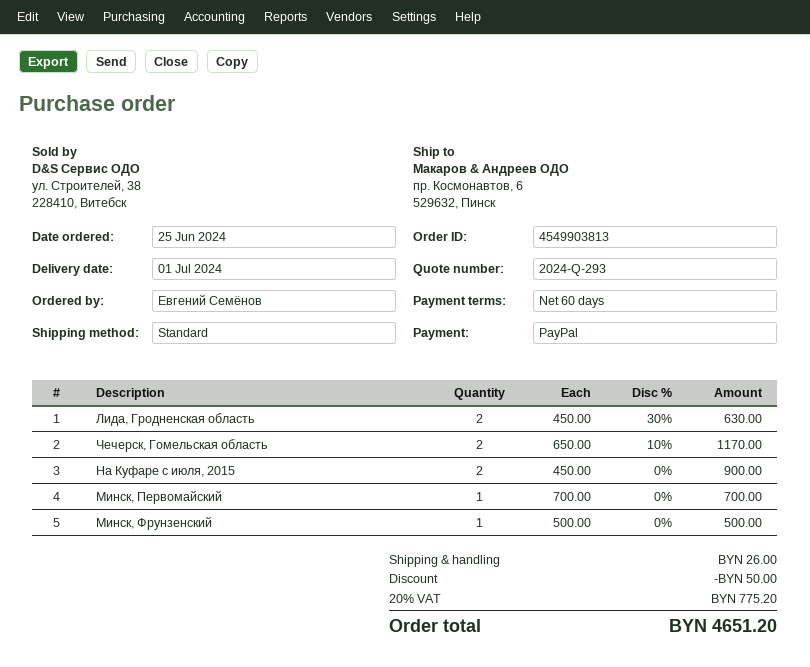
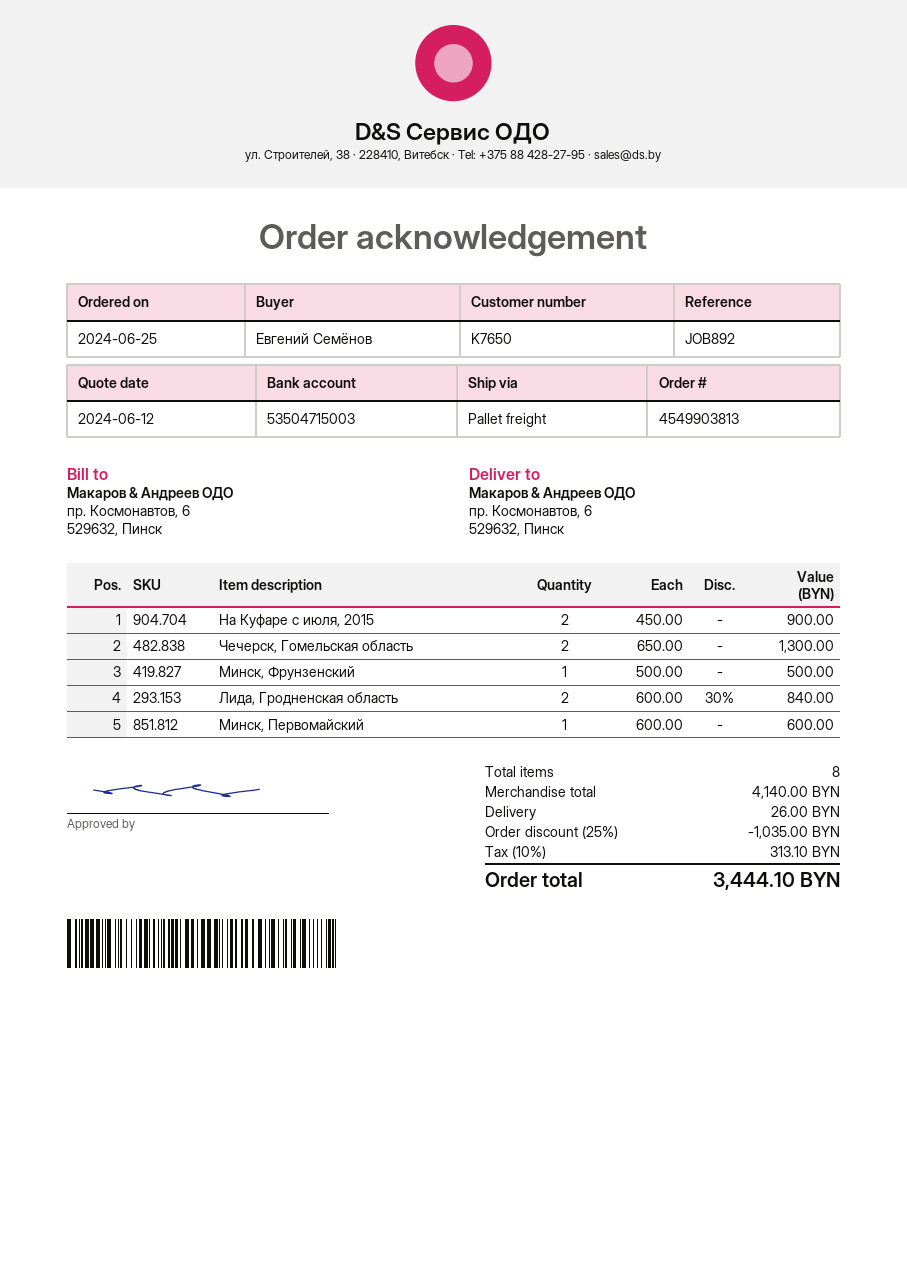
shipping method: standard -> pallet freight
Лида, Гродненская область: 2 x 450.00 - 30% = 630.00 -> 2 x 600.00 - 30% = 840.00
Чечерск, Гомельская область: 2 x 650.00 - 10% = 1170.00 -> 2 x 650.00 = 1300.00
Минск, Первомайский: 1 x 700.00 = 700.00 -> 1 x 600.00 = 600.00
discount: 50.00 -> 1035.00
tax: 20% = 775.20 -> 10% = 313.10
total: 4651.20 -> 3444.10

